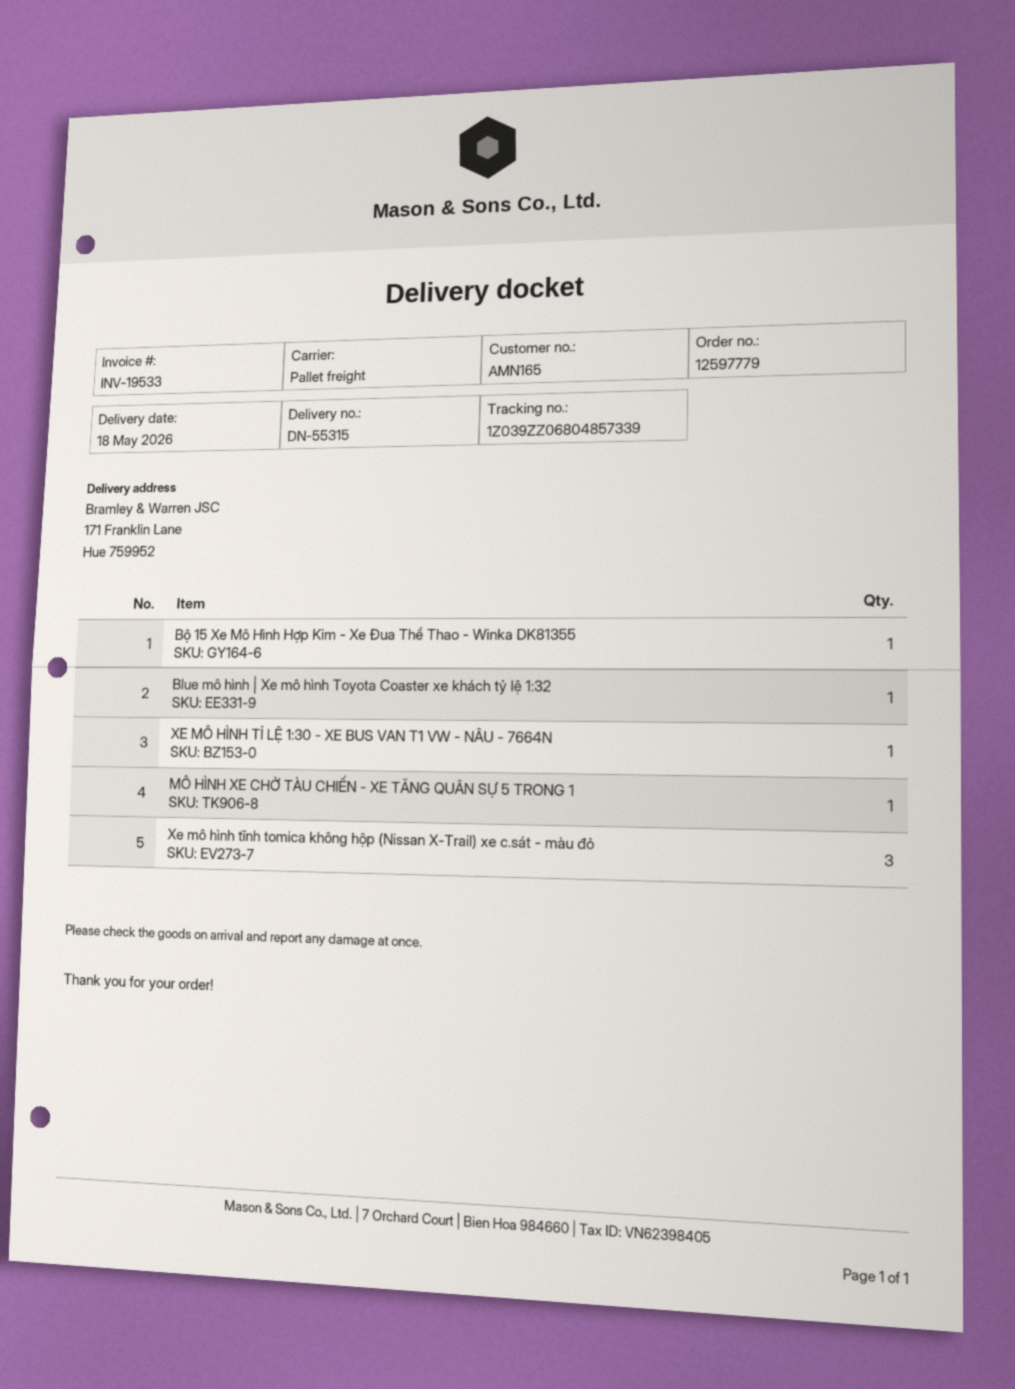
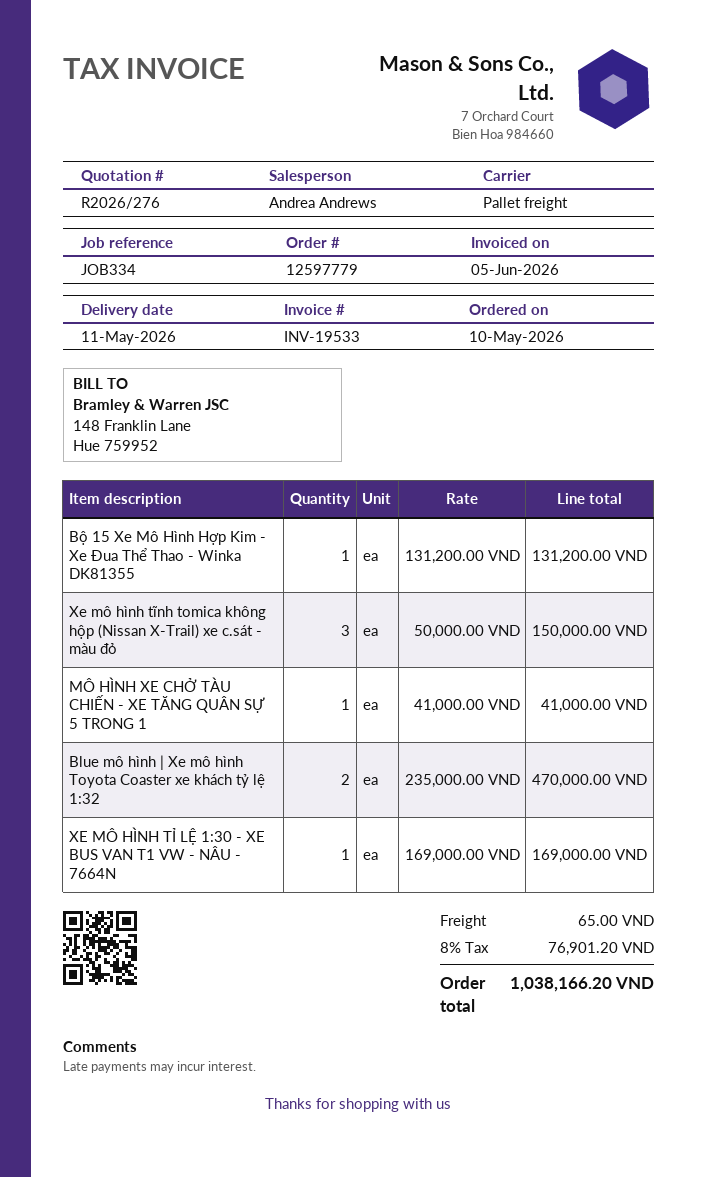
delivery date: 2026-05-18 -> 2026-05-11
Blue mô hình | Xe mô hình Toyota Coaster xe khách tỷ lệ 1:32: 1 -> 2

